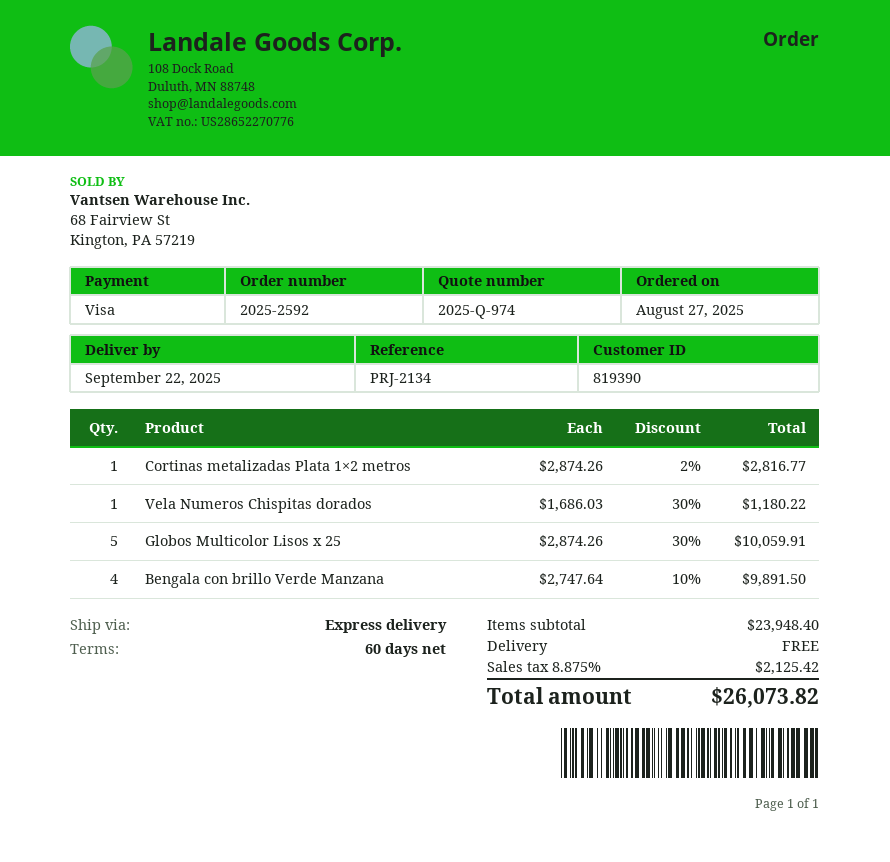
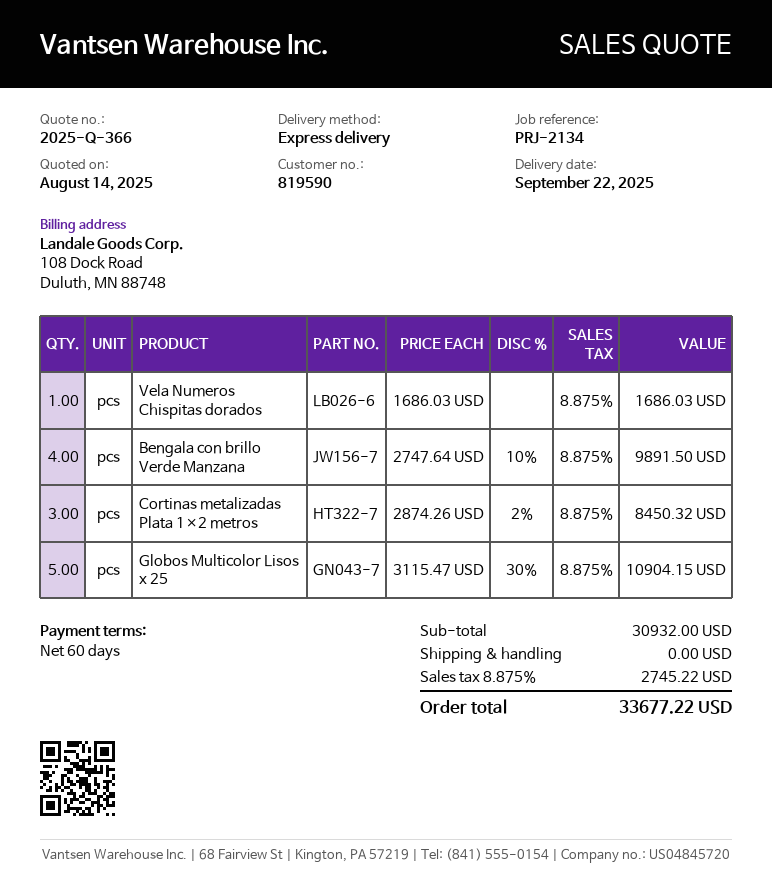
quote number: 2025-Q-974 -> 2025-Q-366
customer number: 819390 -> 819590
Cortinas metalizadas Plata 1×2 metros: 1 x 2874.26 - 2% = 2816.77 -> 3 x 2874.26 - 2% = 8450.32
Vela Numeros Chispitas dorados: 1 x 1686.03 - 30% = 1180.22 -> 1 x 1686.03 = 1686.03
Globos Multicolor Lisos x 25: 5 x 2874.26 - 30% = 10059.91 -> 5 x 3115.47 - 30% = 10904.15
subtotal: 23948.40 -> 30932.00
tax: 8.875% = 2125.42 -> 8.875% = 2745.22
total: 26073.82 -> 33677.22

